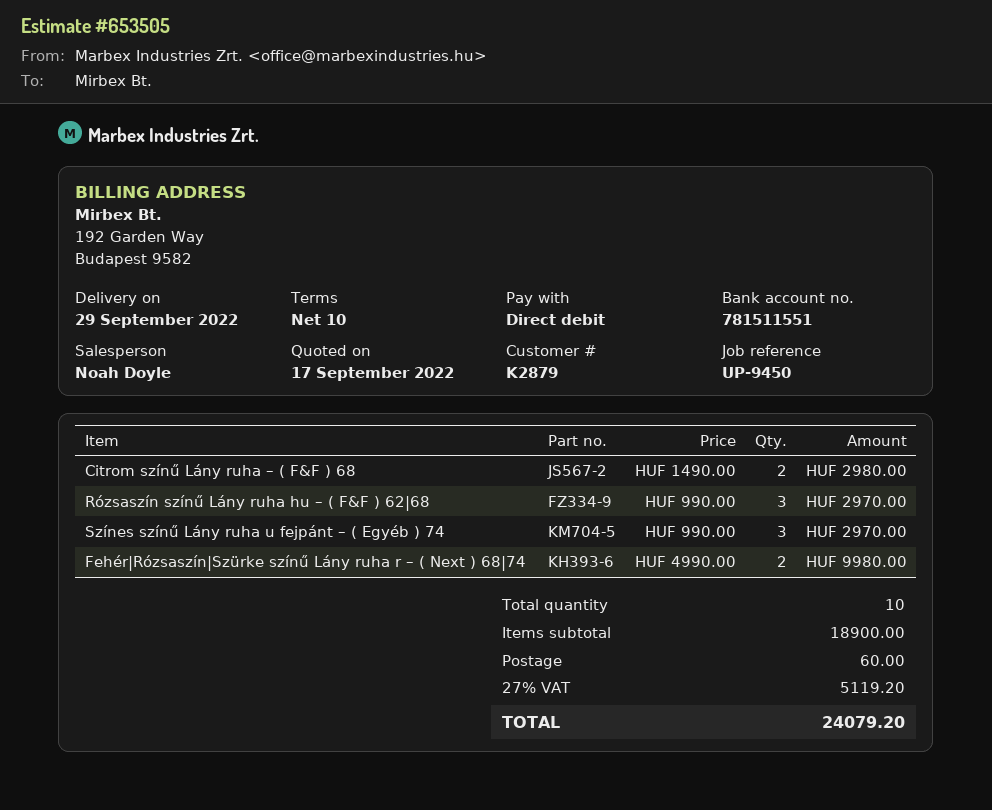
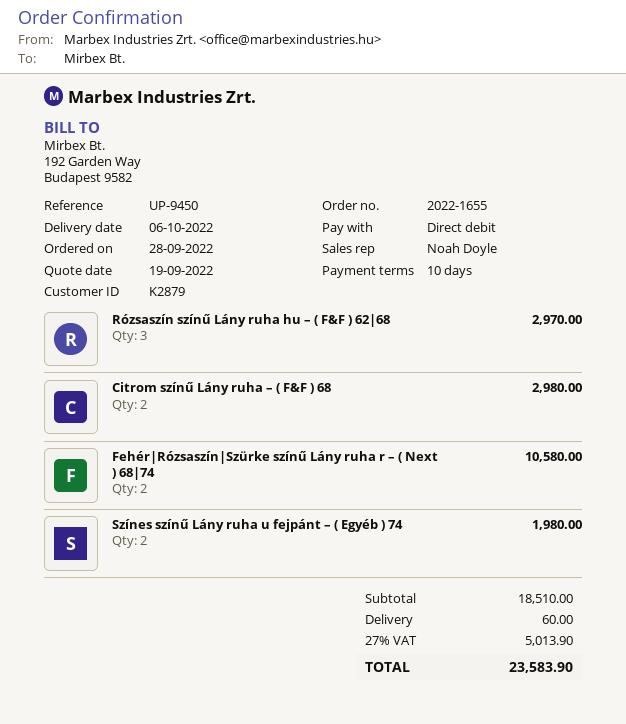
quote date: 2022-09-17 -> 2022-09-19
delivery date: 2022-09-29 -> 2022-10-06
Színes színű Lány ruha u fejpánt – ( Egyéb ) 74: 3 for 2970.00 -> 2 for 1980.00
Fehér|Rózsaszín|Szürke színű Lány ruha r – ( Next ) 68|74: 2 for 9980.00 -> 2 for 10580.00
subtotal: 18900.00 -> 18510.00
tax: 27% = 5119.20 -> 27% = 5013.90
total: 24079.20 -> 23583.90

